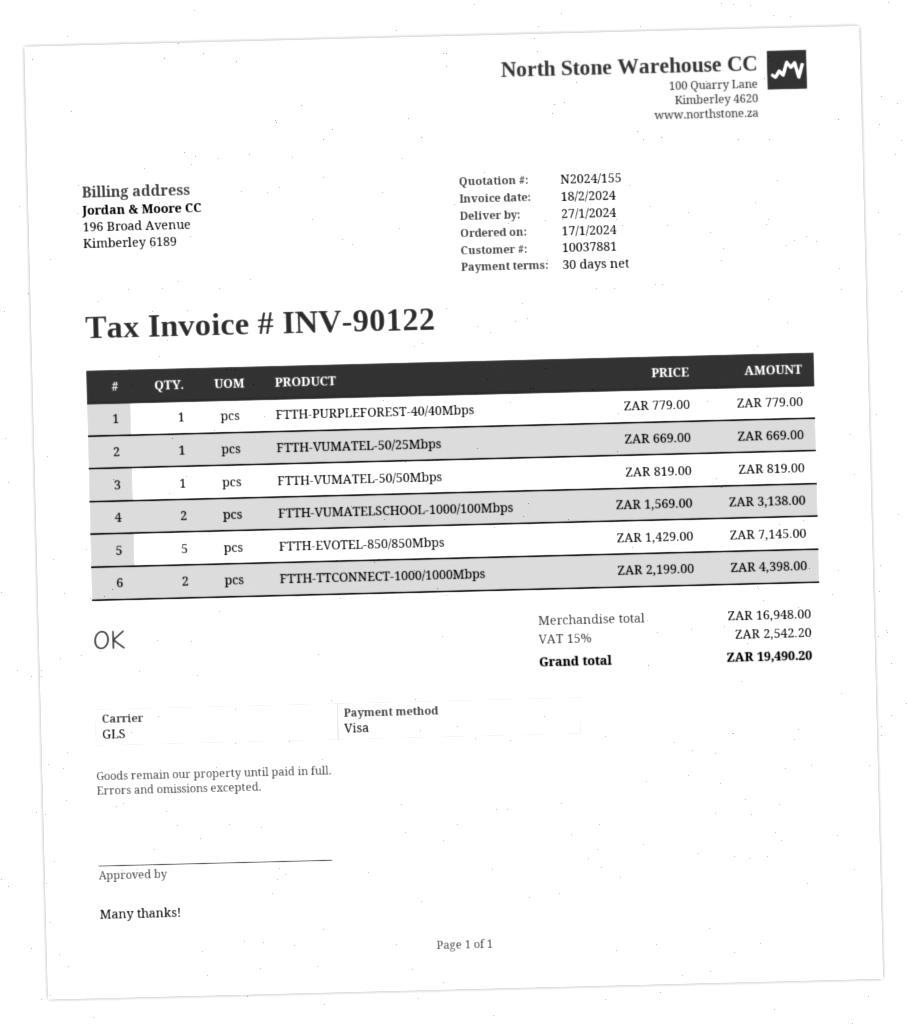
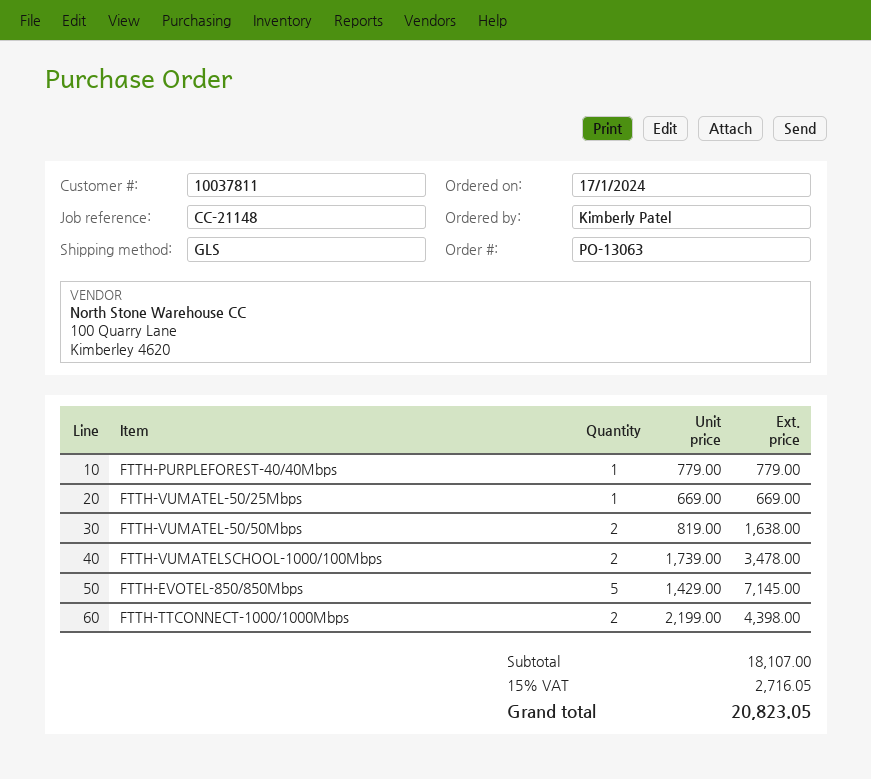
customer number: 10037881 -> 10037811
FTTH-VUMATEL-50/50Mbps: 1 x 819.00 = 819.00 -> 2 x 819.00 = 1638.00
FTTH-VUMATELSCHOOL-1000/100Mbps: 2 x 1569.00 = 3138.00 -> 2 x 1739.00 = 3478.00
subtotal: 16948.00 -> 18107.00
tax: 15% = 2542.20 -> 15% = 2716.05
total: 19490.20 -> 20823.05

